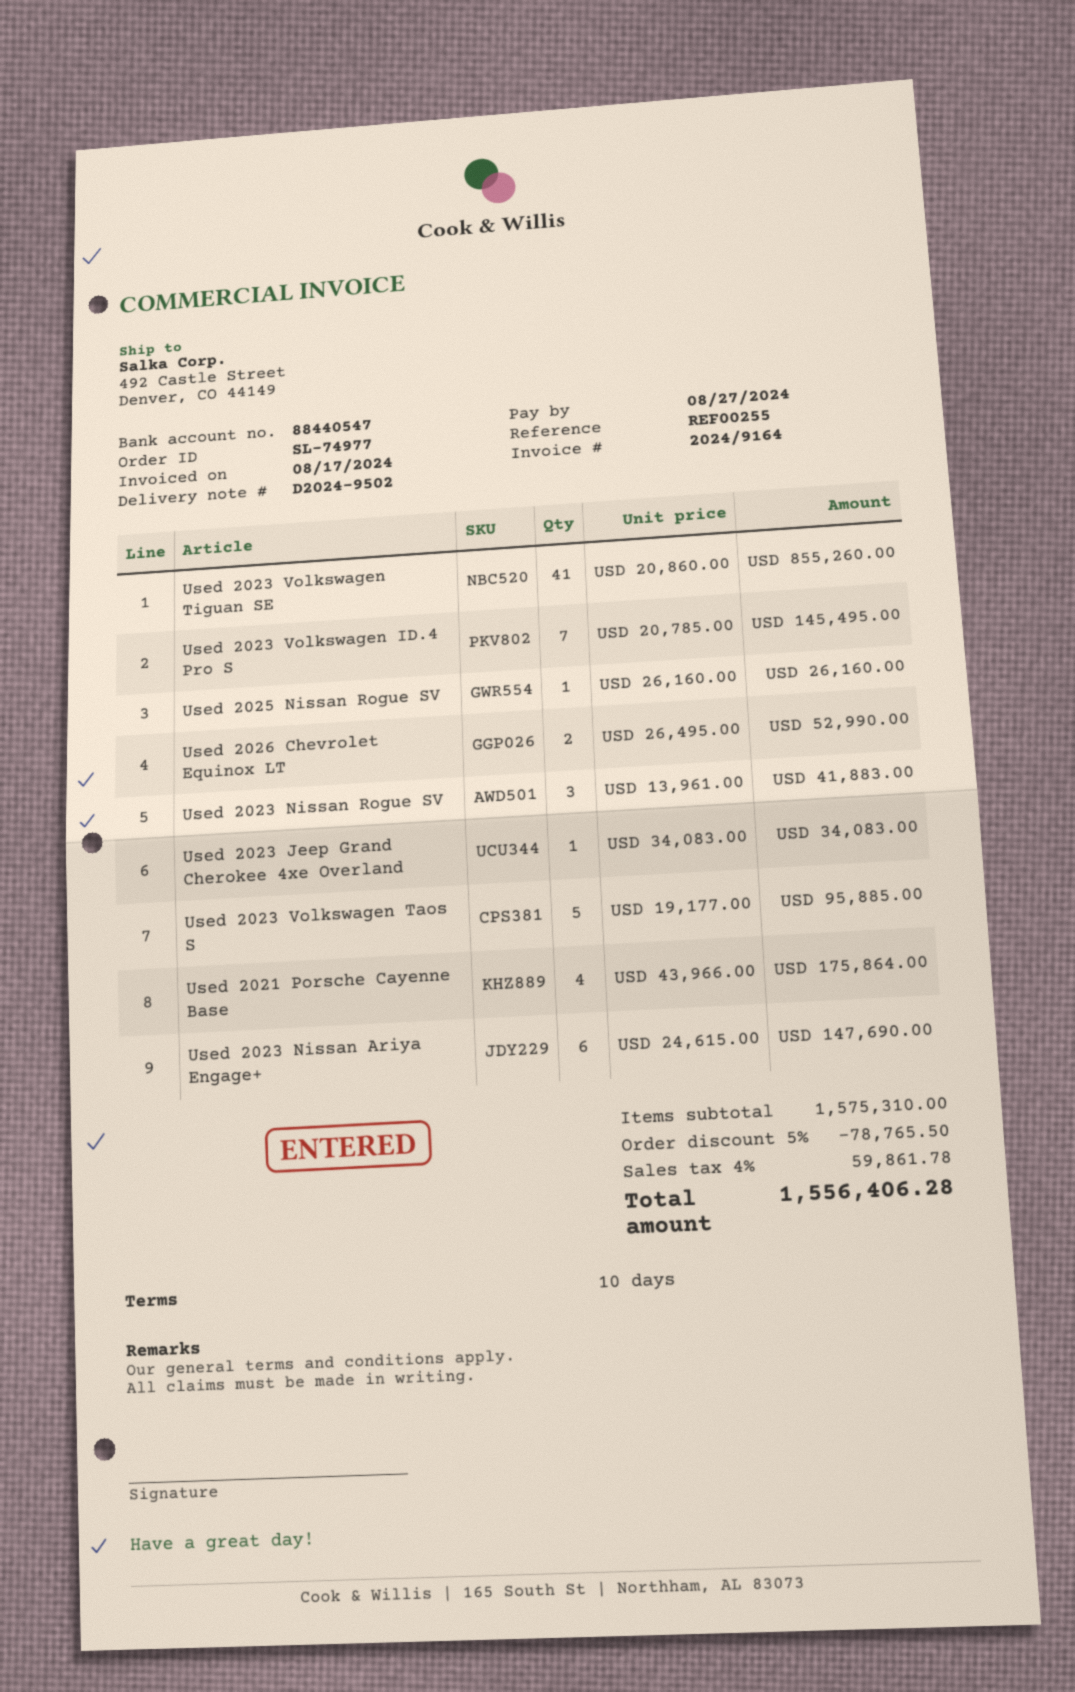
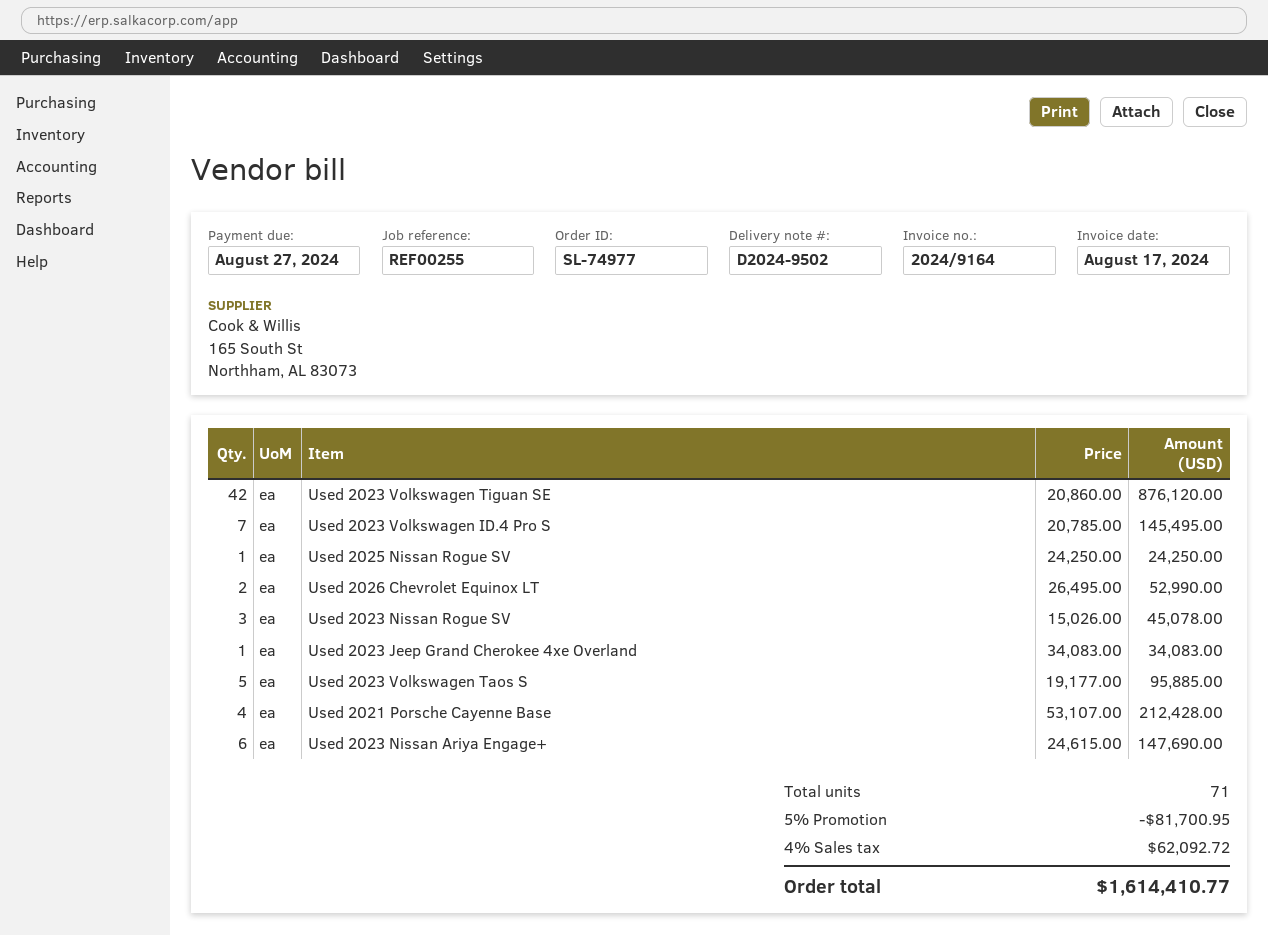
Used 2023 Volkswagen Tiguan SE: 41 x 20860.00 = 855260.00 -> 42 x 20860.00 = 876120.00
Used 2025 Nissan Rogue SV: 1 x 26160.00 = 26160.00 -> 1 x 24250.00 = 24250.00
Used 2023 Nissan Rogue SV: 3 x 13961.00 = 41883.00 -> 3 x 15026.00 = 45078.00
Used 2021 Porsche Cayenne Base: 4 x 43966.00 = 175864.00 -> 4 x 53107.00 = 212428.00
discount: 5% = 78765.50 -> 5% = 81700.95
tax: 4% = 59861.78 -> 4% = 62092.72
total: 1556406.28 -> 1614410.77

